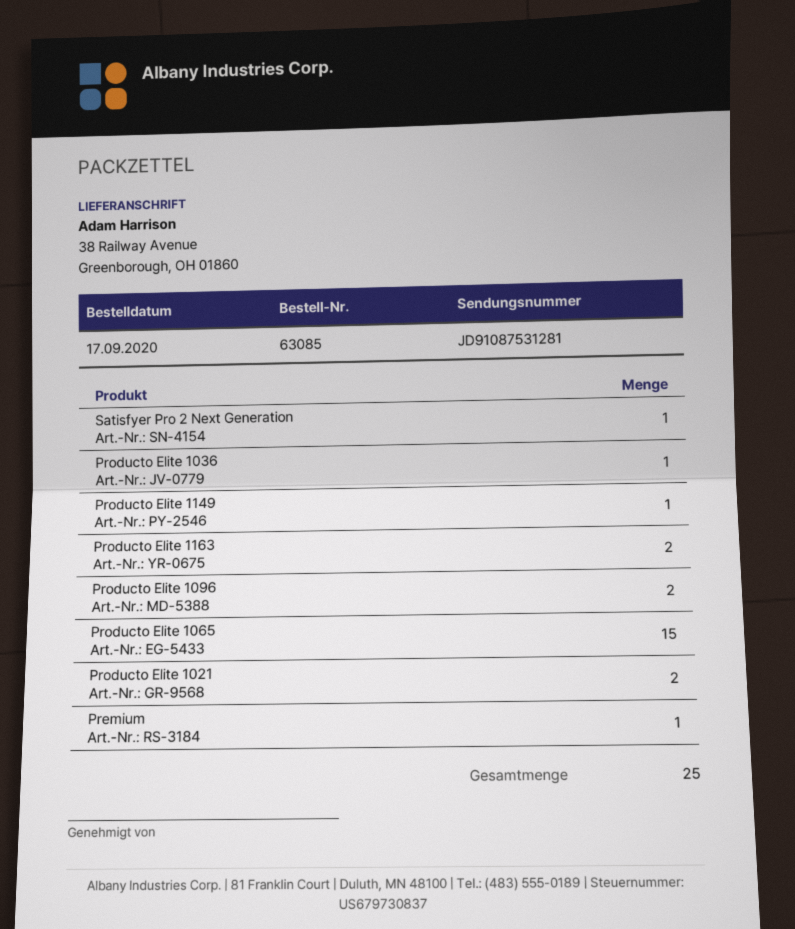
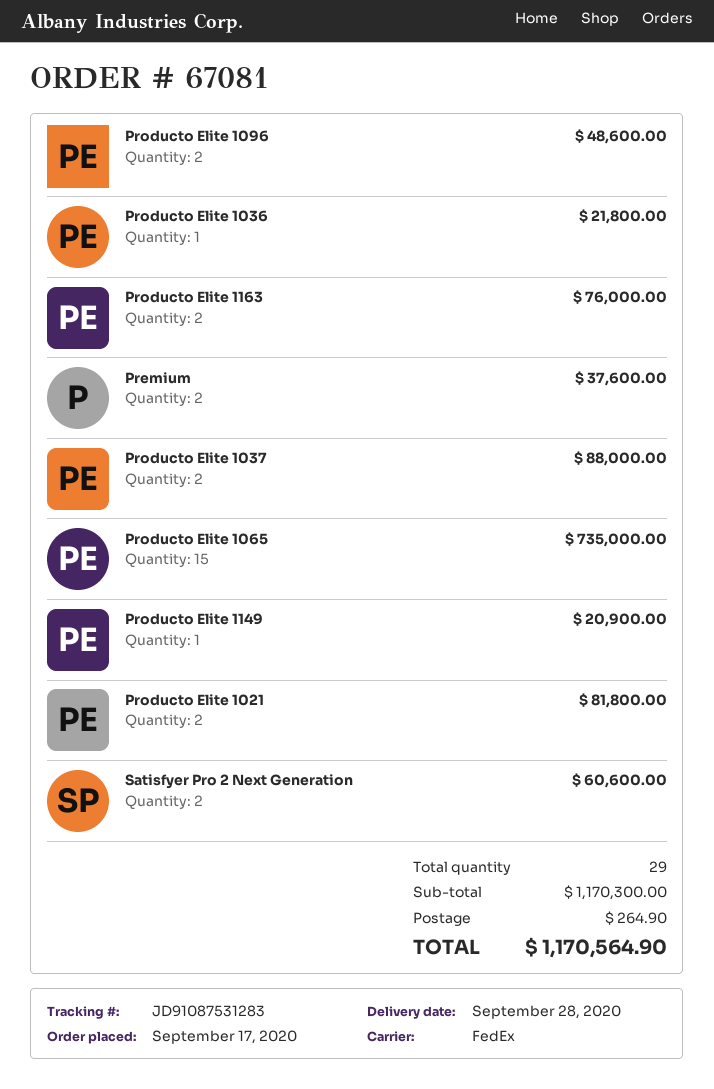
order number: 63085 -> 67081
tracking number: JD91087531281 -> JD91087531283
Satisfyer Pro 2 Next Generation: 1 -> 2
Premium: 1 -> 2
Producto Elite 1037: none -> 2
total quantity: 25 -> 29

